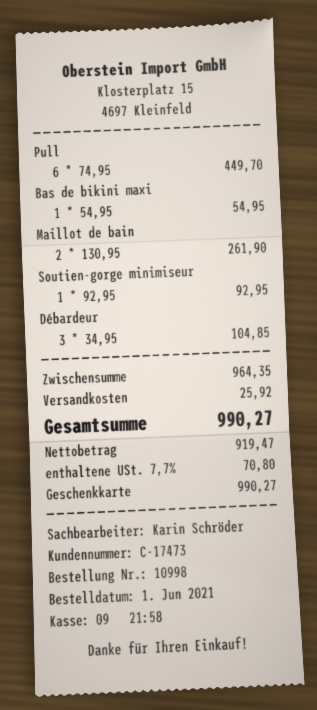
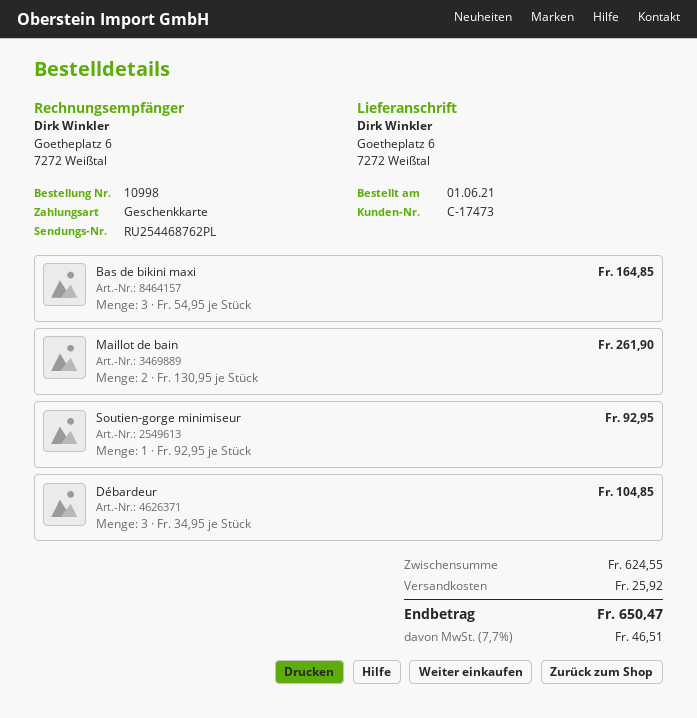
Pull: 6 x 74.95 = 449.70 -> none
Bas de bikini maxi: 1 x 54.95 = 54.95 -> 3 x 54.95 = 164.85
subtotal: 964.35 -> 624.55
tax: 7.7% = 70.80 -> 7.7% = 46.51
total: 990.27 -> 650.47

